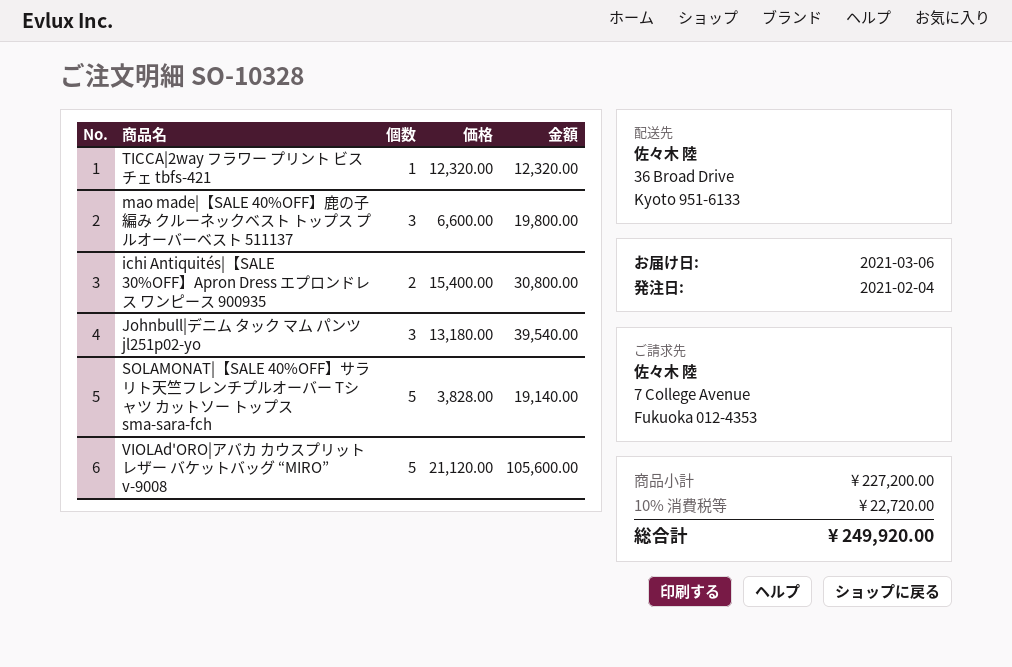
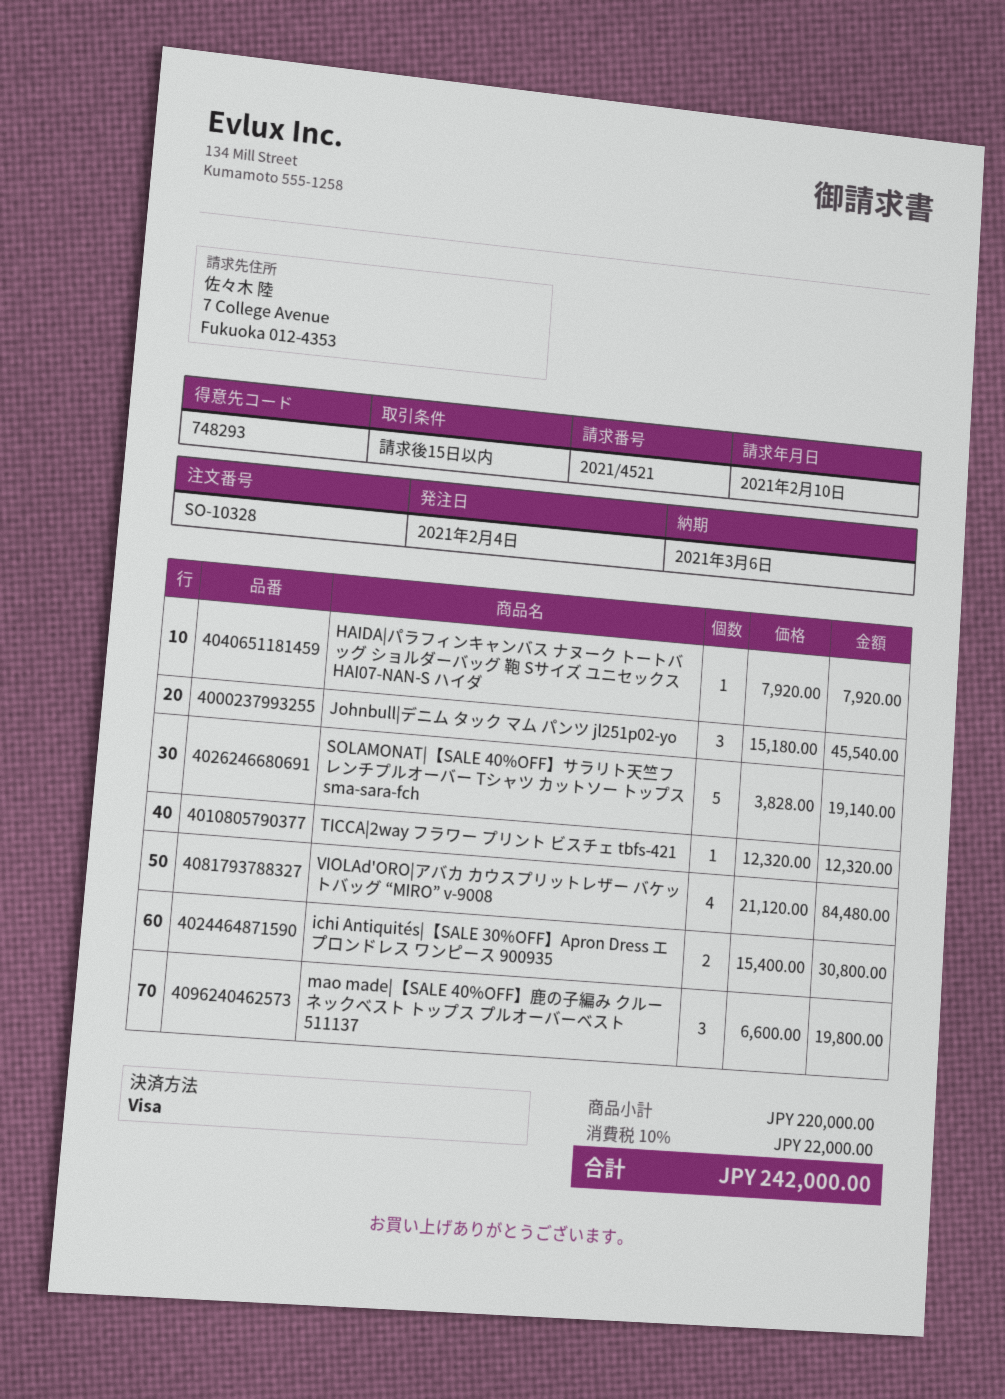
Johnbull|デニム タック マム パンツ jl251p02-yo: 3 x 13180.00 = 39540.00 -> 3 x 15180.00 = 45540.00
VIOLAd'ORO|アバカ カウスプリットレザー バケットバッグ “MIRO” v-9008: 5 x 21120.00 = 105600.00 -> 4 x 21120.00 = 84480.00
HAIDA|パラフィンキャンバス ナヌーク トートバッグ ショルダーバッグ 鞄 Sサイズ ユニセックス HAI07-NAN-S ハイダ: none -> 1 x 7920.00 = 7920.00
subtotal: 227200.00 -> 220000.00
tax: 10% = 22720.00 -> 10% = 22000.00
total: 249920.00 -> 242000.00

